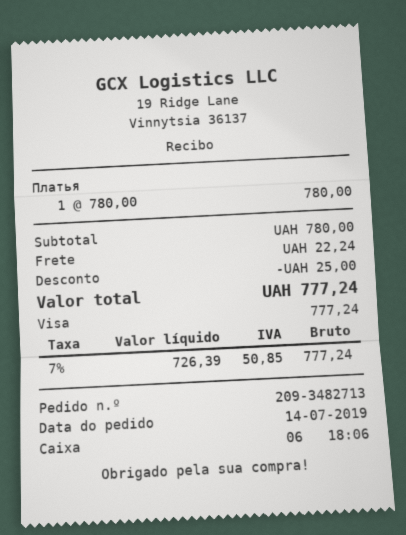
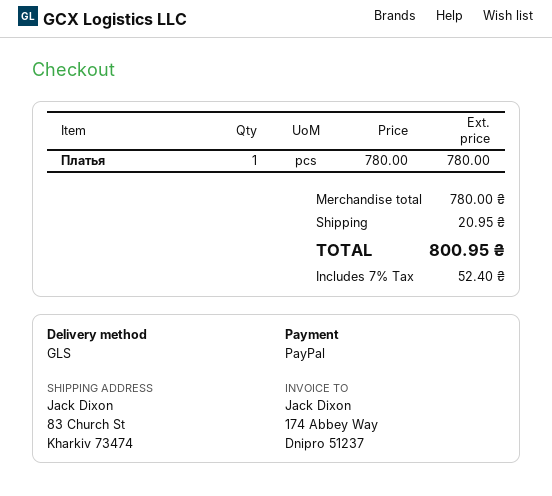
payment method: Visa -> PayPal
discount: 25.00 -> none
shipping: 22.24 -> 20.95
tax: 7% = 50.85 -> 7% = 52.40
total: 777.24 -> 800.95

